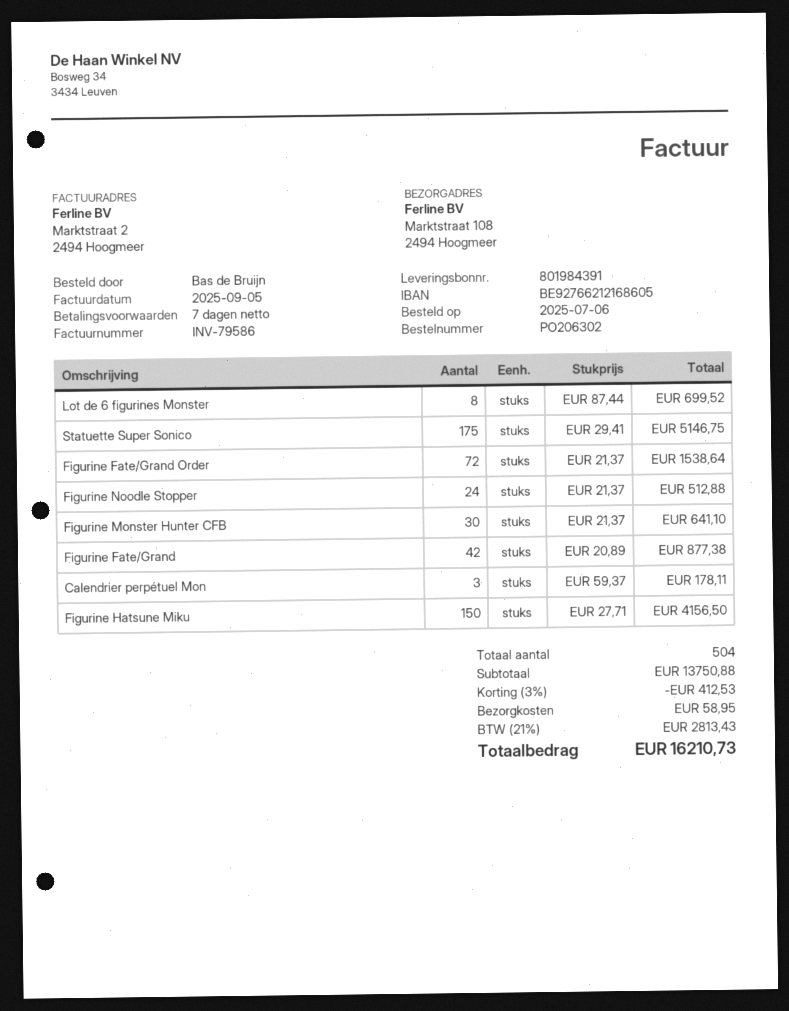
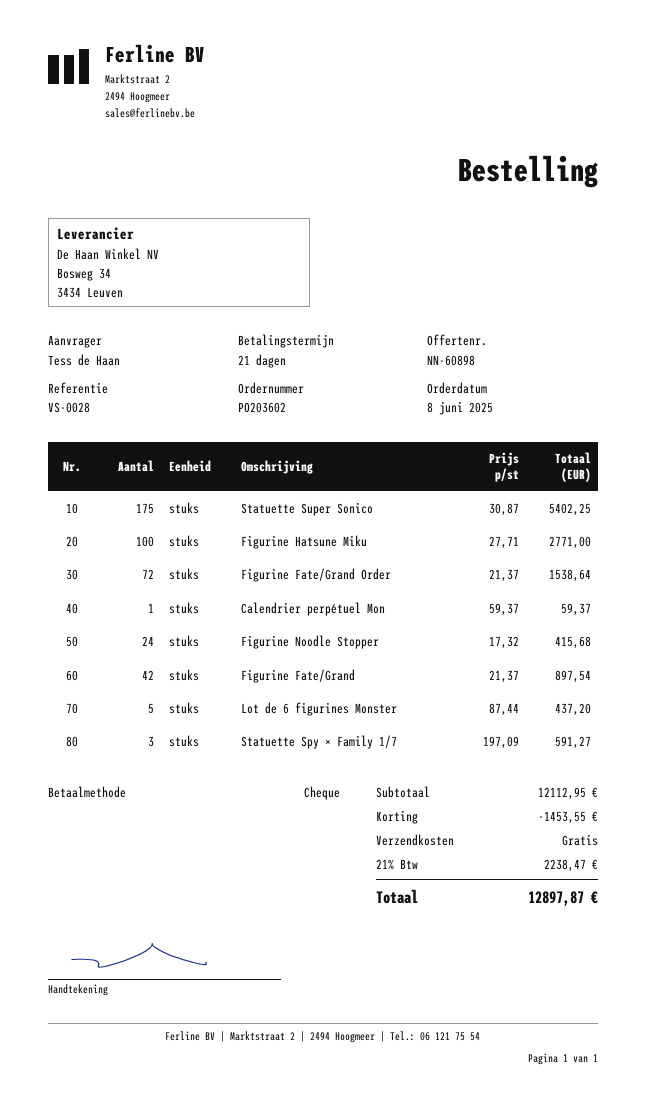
order number: PO206302 -> PO203602
order date: 2025-07-06 -> 2025-06-08
payment terms: 7 days -> 21 days
ordered by: Bas de Bruijn -> Tess de Haan
Lot de 6 figurines Monster: 8 x 87.44 = 699.52 -> 5 x 87.44 = 437.20
Statuette Super Sonico: 175 x 29.41 = 5146.75 -> 175 x 30.87 = 5402.25
Figurine Noodle Stopper: 24 x 21.37 = 512.88 -> 24 x 17.32 = 415.68
Figurine Monster Hunter CFB: 30 x 21.37 = 641.10 -> none
Figurine Fate/Grand: 42 x 20.89 = 877.38 -> 42 x 21.37 = 897.54
Calendrier perpétuel Mon: 3 x 59.37 = 178.11 -> 1 x 59.37 = 59.37
Figurine Hatsune Miku: 150 x 27.71 = 4156.50 -> 100 x 27.71 = 2771.00
Statuette Spy × Family 1/7: none -> 3 x 197.09 = 591.27
subtotal: 13750.88 -> 12112.95
discount: 412.53 -> 1453.55
shipping: 58.95 -> 0.00
tax: 21% = 2813.43 -> 21% = 2238.47
total: 16210.73 -> 12897.87

